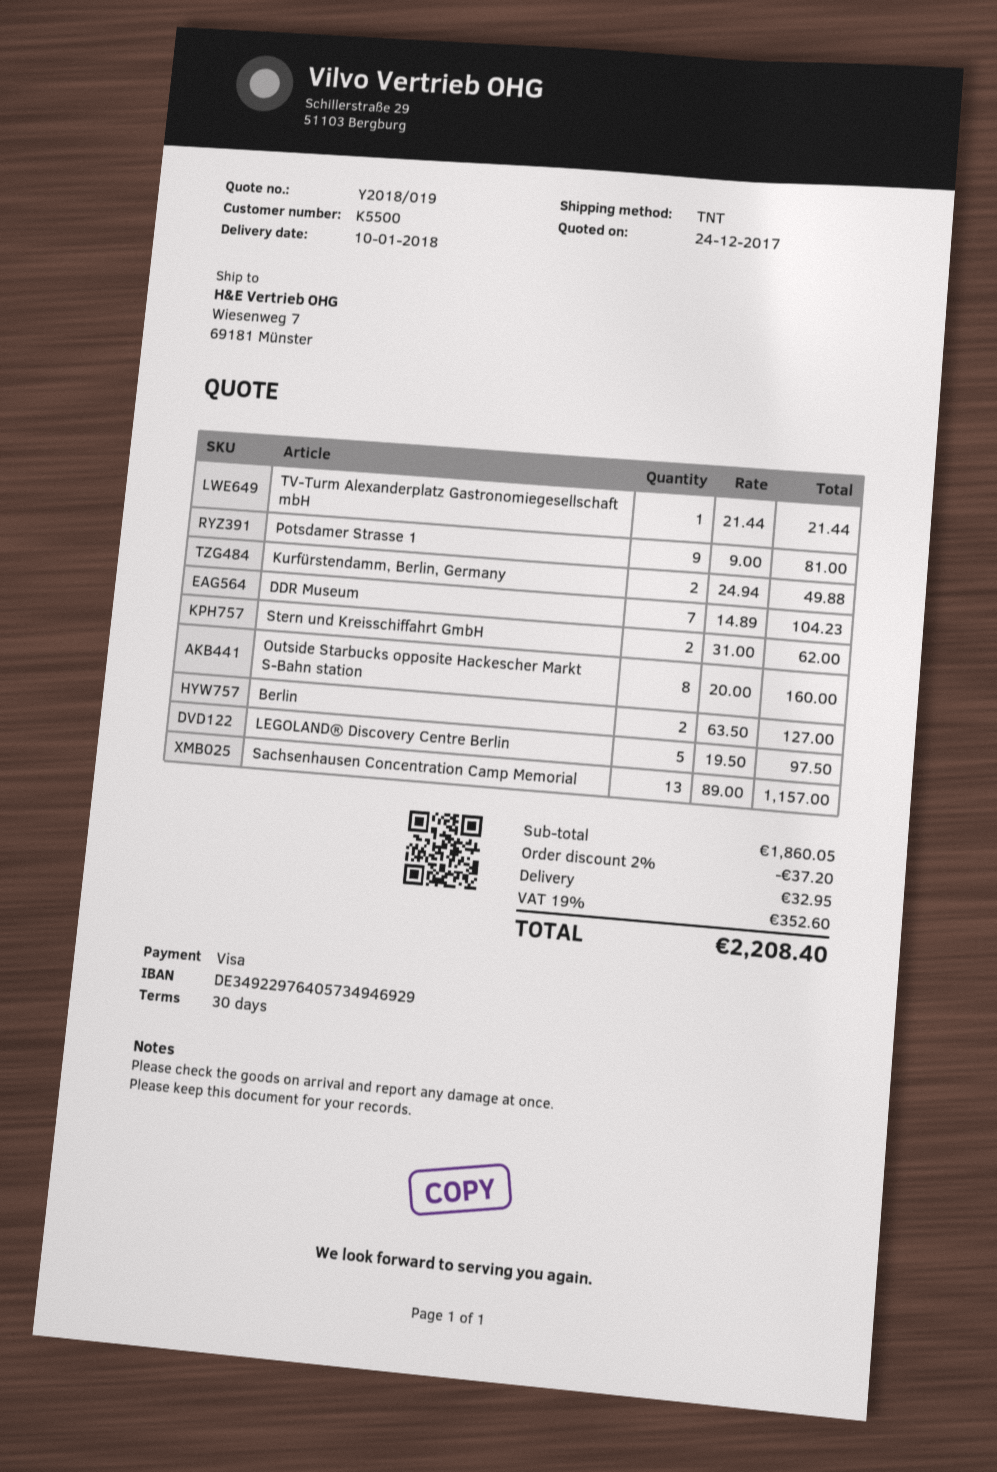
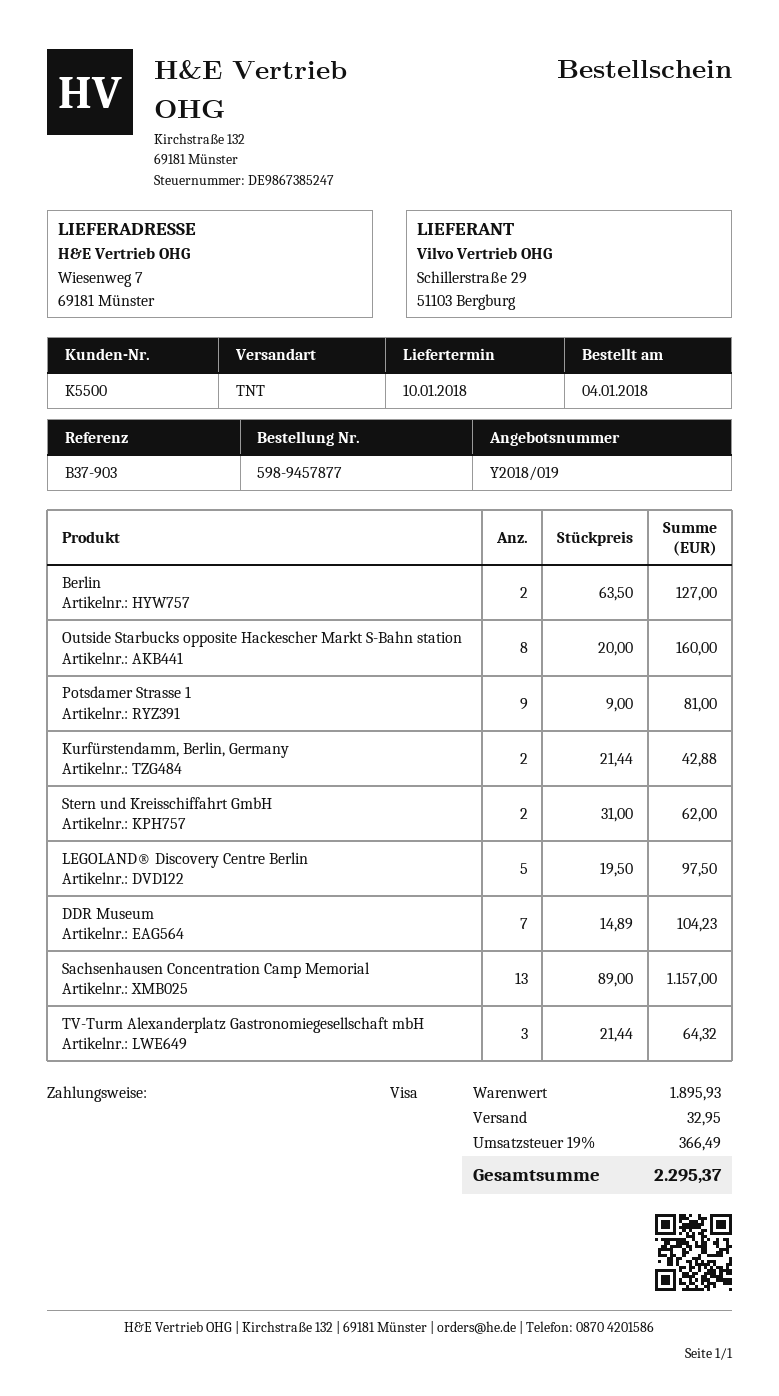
TV-Turm Alexanderplatz Gastronomiegesellschaft mbH: 1 x 21.44 = 21.44 -> 3 x 21.44 = 64.32
Kurfürstendamm, Berlin, Germany: 2 x 24.94 = 49.88 -> 2 x 21.44 = 42.88
subtotal: 1860.05 -> 1895.93
discount: 2% = 37.20 -> none
tax: 19% = 352.60 -> 19% = 366.49
total: 2208.40 -> 2295.37

